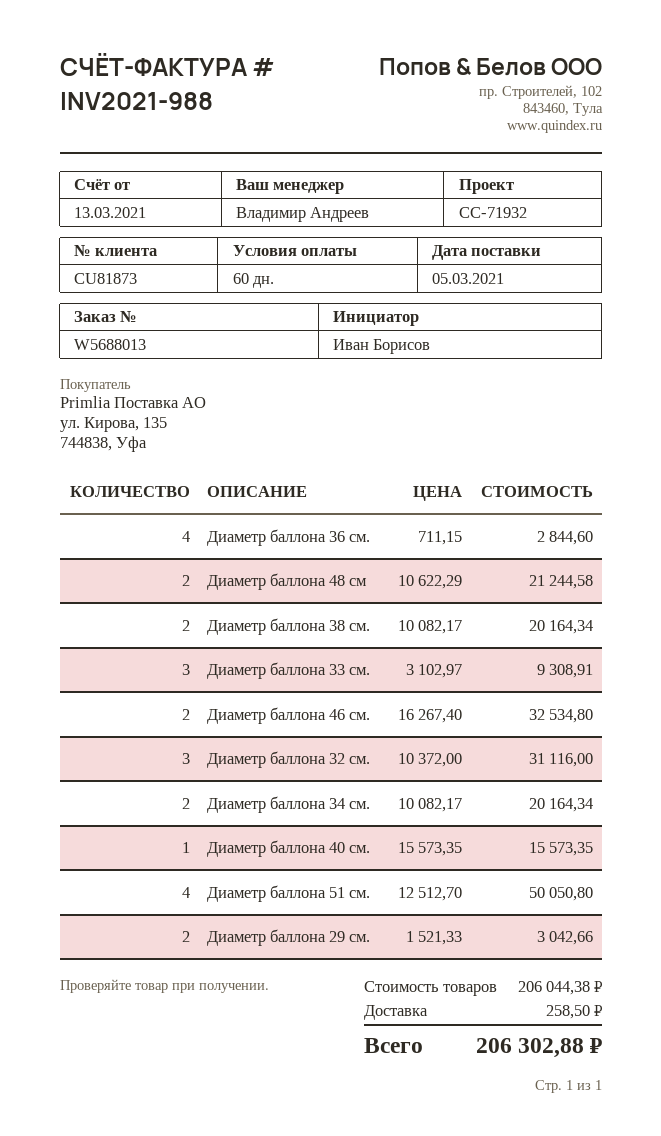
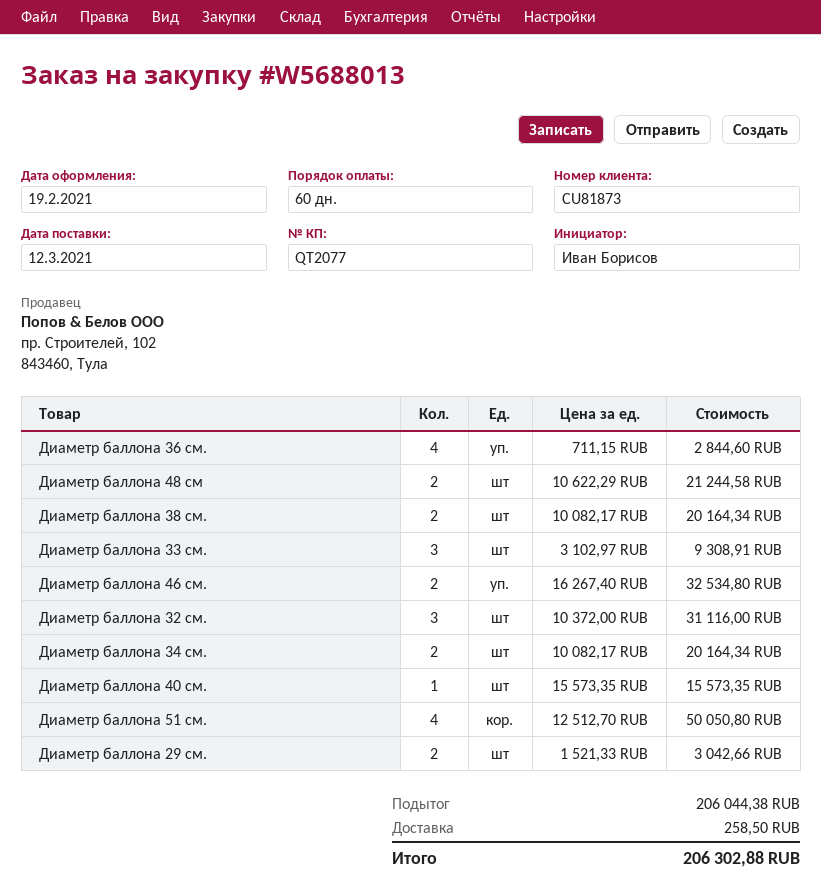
delivery date: 2021-03-05 -> 2021-03-12

